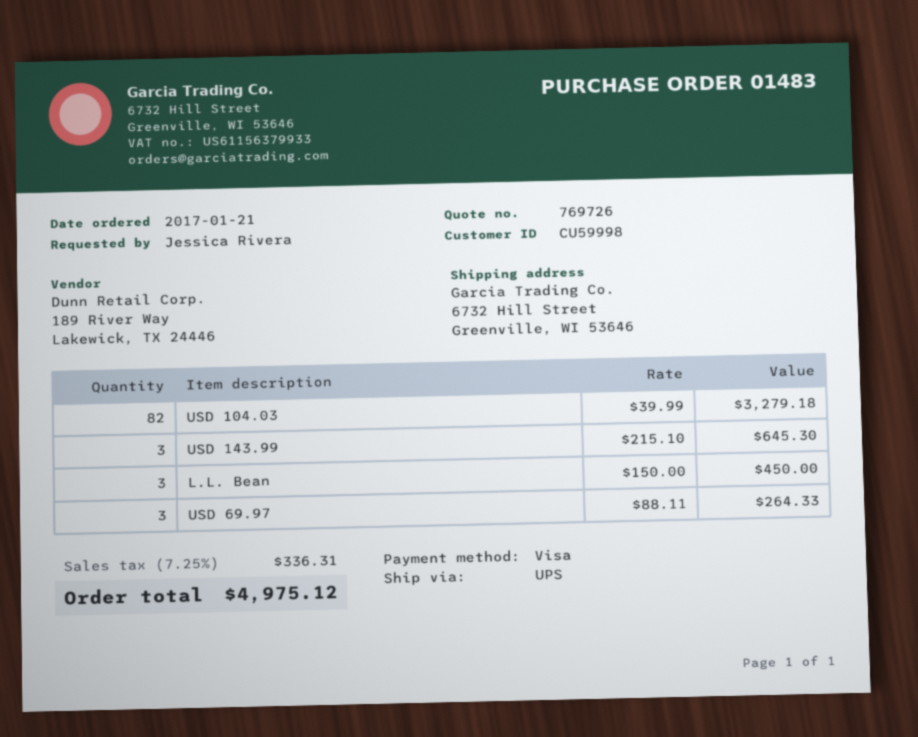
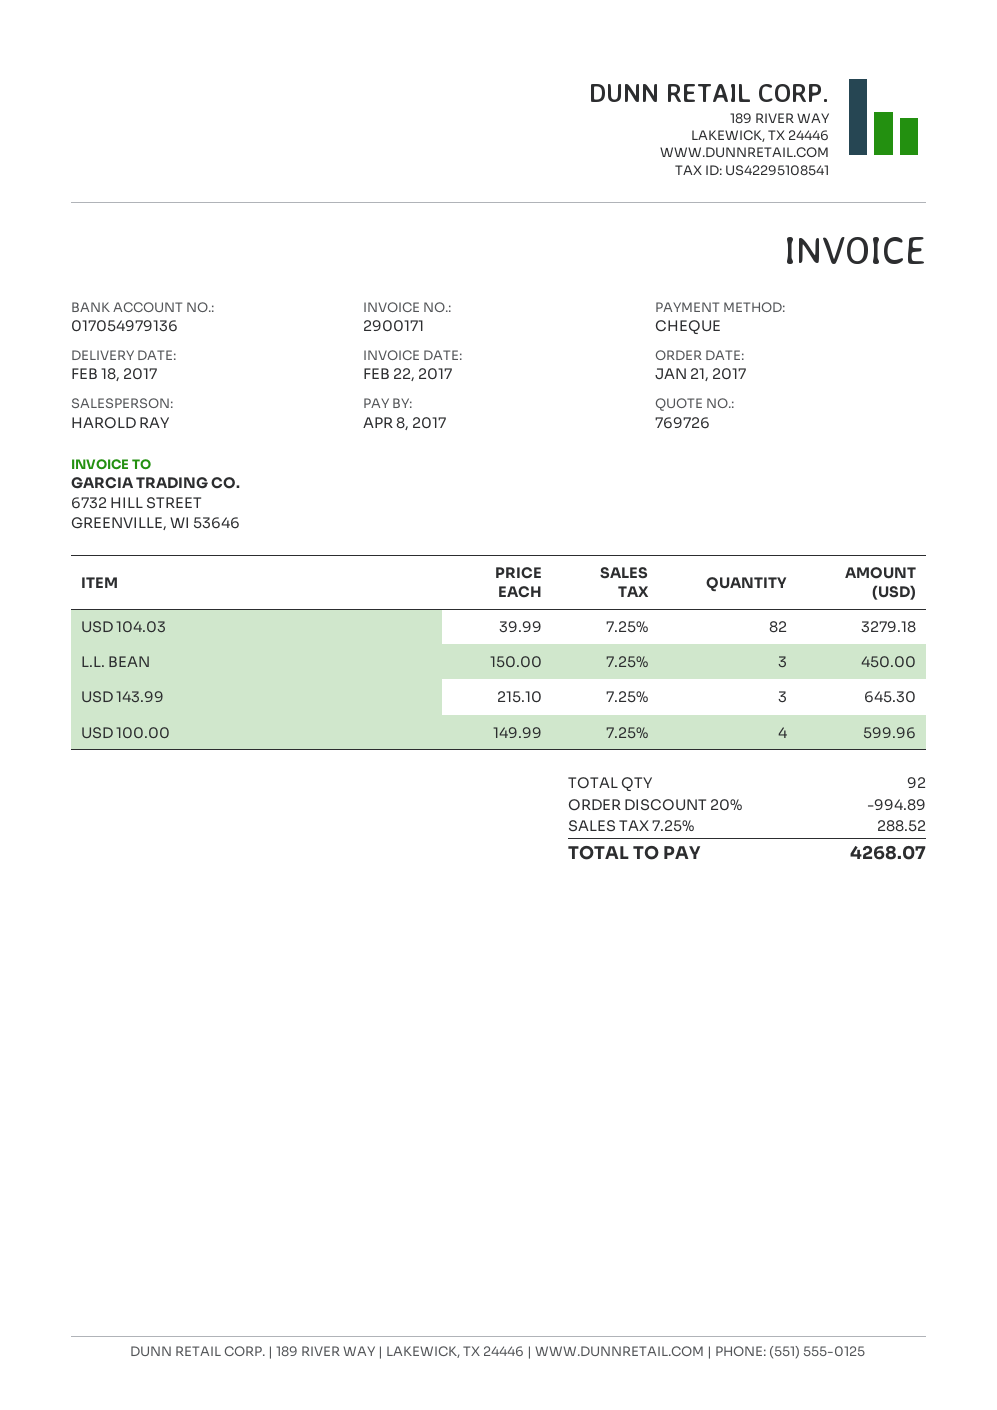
payment method: Visa -> cheque
USD 69.97: 3 x 88.11 = 264.33 -> none
USD 100.00: none -> 4 x 149.99 = 599.96
discount: none -> 20% = 994.89
tax: 7.25% = 336.31 -> 7.25% = 288.52
total: 4975.12 -> 4268.07

